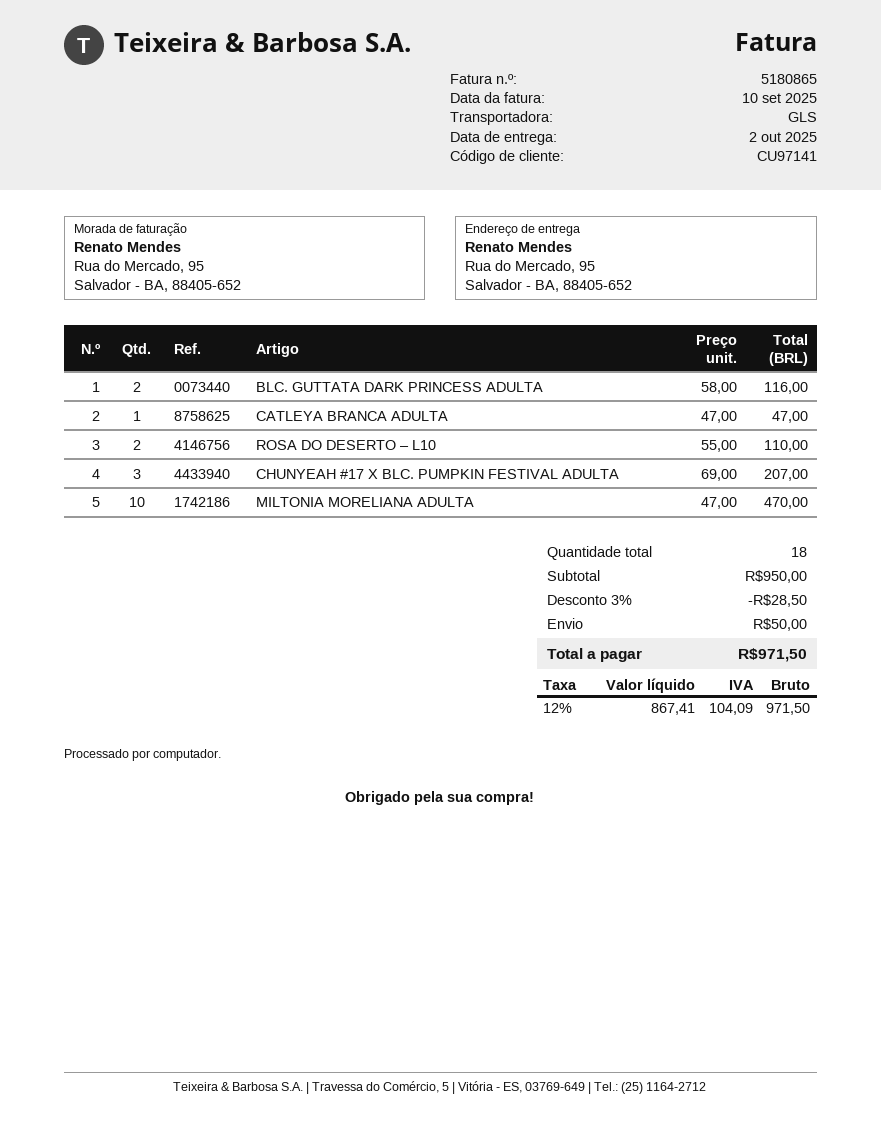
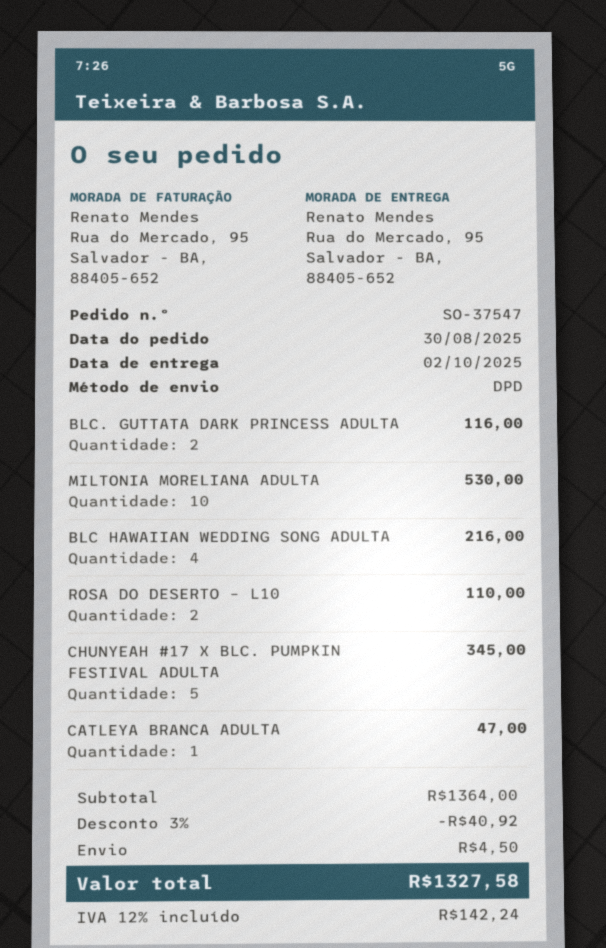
shipping method: GLS -> DPD
CHUNYEAH #17 X BLC. PUMPKIN FESTIVAL ADULTA: 3 for 207.00 -> 5 for 345.00
MILTONIA MORELIANA ADULTA: 10 for 470.00 -> 10 for 530.00
BLC HAWAIIAN WEDDING SONG ADULTA: none -> 4 for 216.00
subtotal: 950.00 -> 1364.00
discount: 3% = 28.50 -> 3% = 40.92
shipping: 50.00 -> 4.50
tax: 12% = 104.09 -> 12% = 142.24
total: 971.50 -> 1327.58

